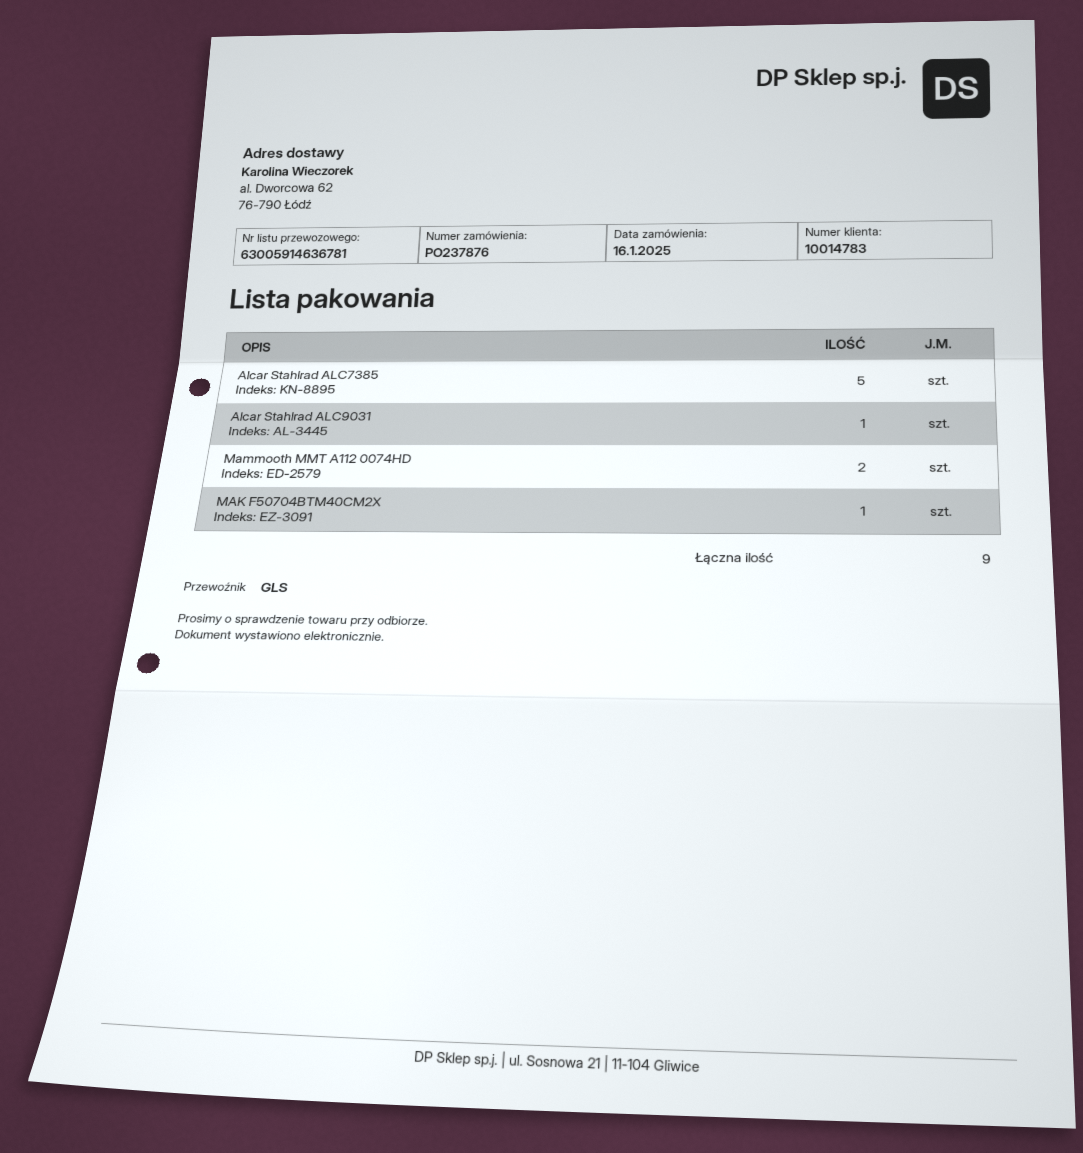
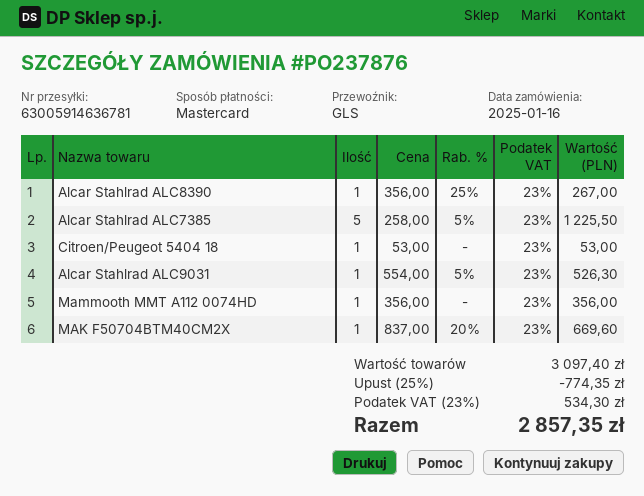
Mammooth MMT A112 0074HD: 2 -> 1
Alcar Stahlrad ALC8390: none -> 1
Citroen/Peugeot 5404 18: none -> 1

